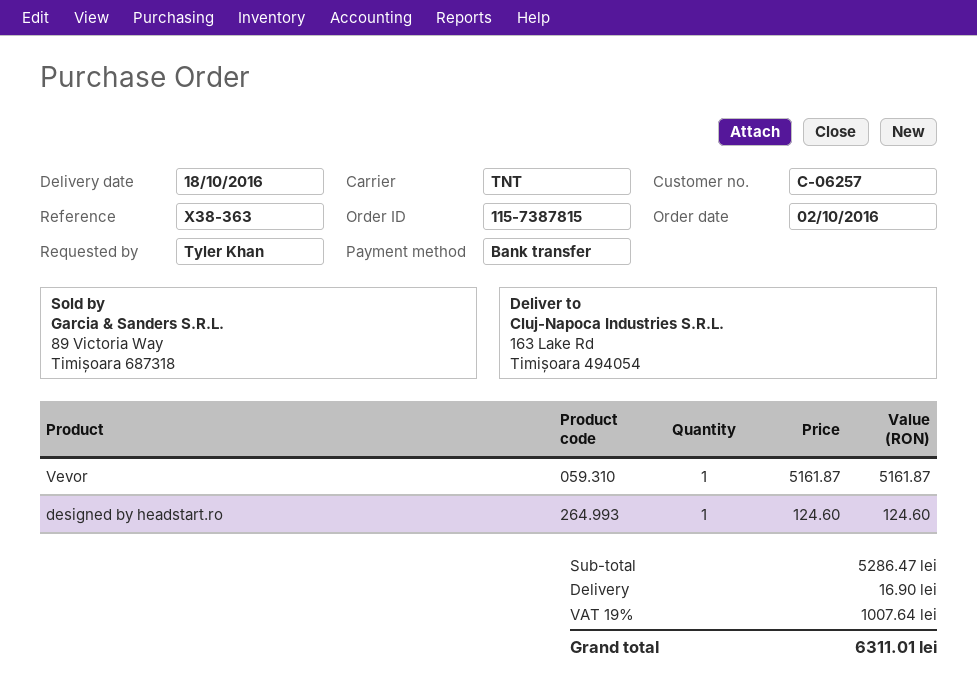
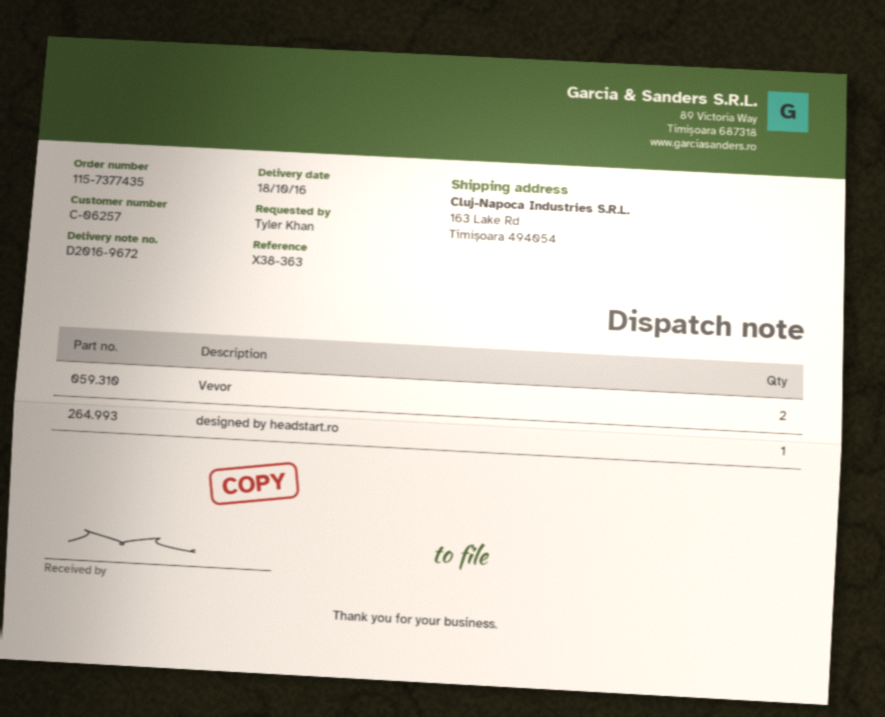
order number: 115-7387815 -> 115-7377435
Vevor: 1 -> 2

